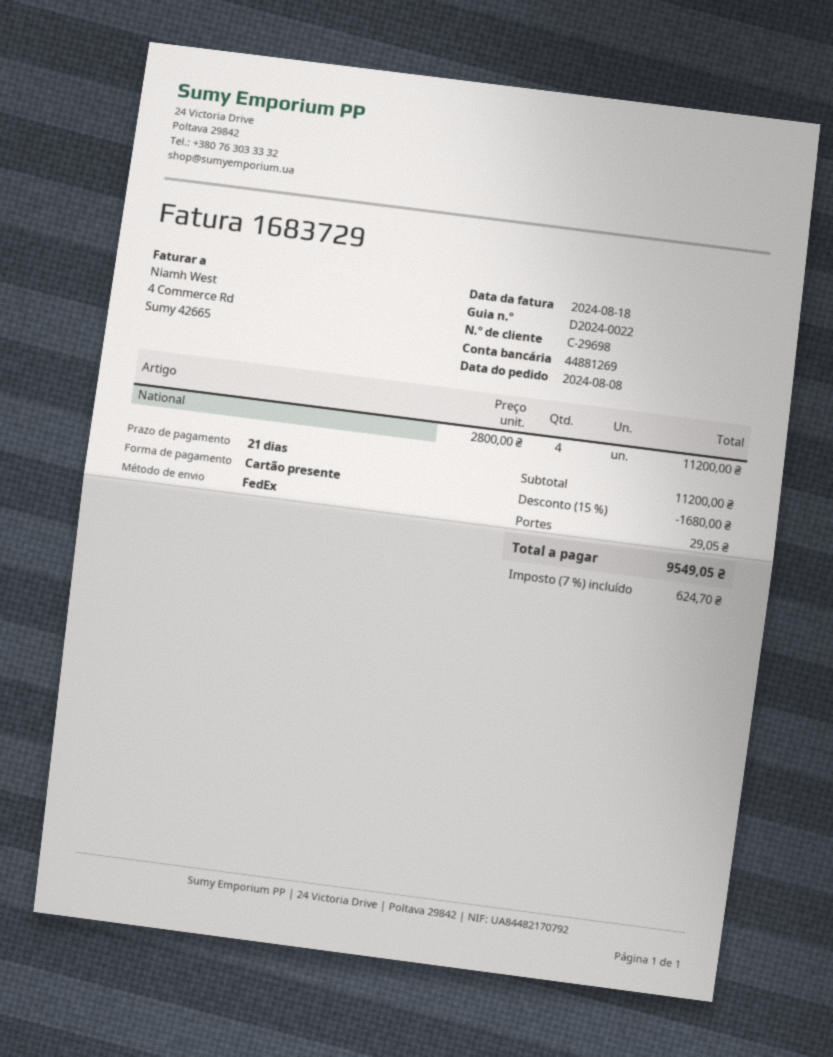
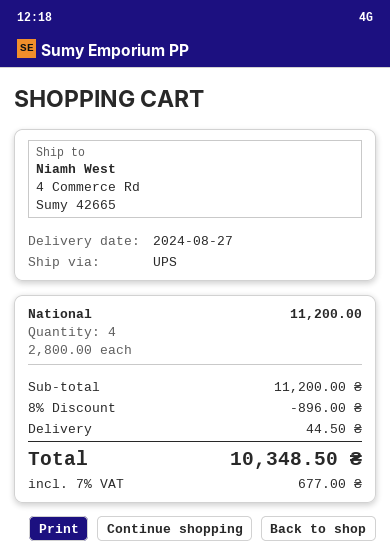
shipping method: FedEx -> UPS
discount: 15% = 1680.00 -> 8% = 896.00
shipping: 29.05 -> 44.50
tax: 7% = 624.70 -> 7% = 677.00
total: 9549.05 -> 10348.50

